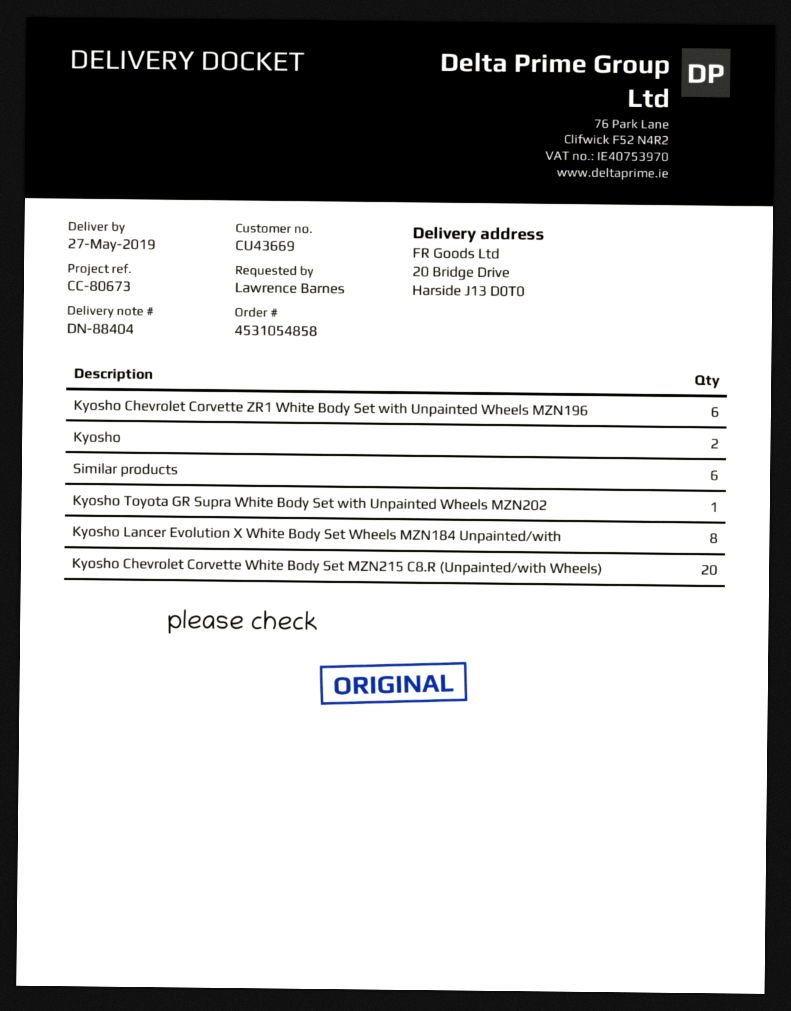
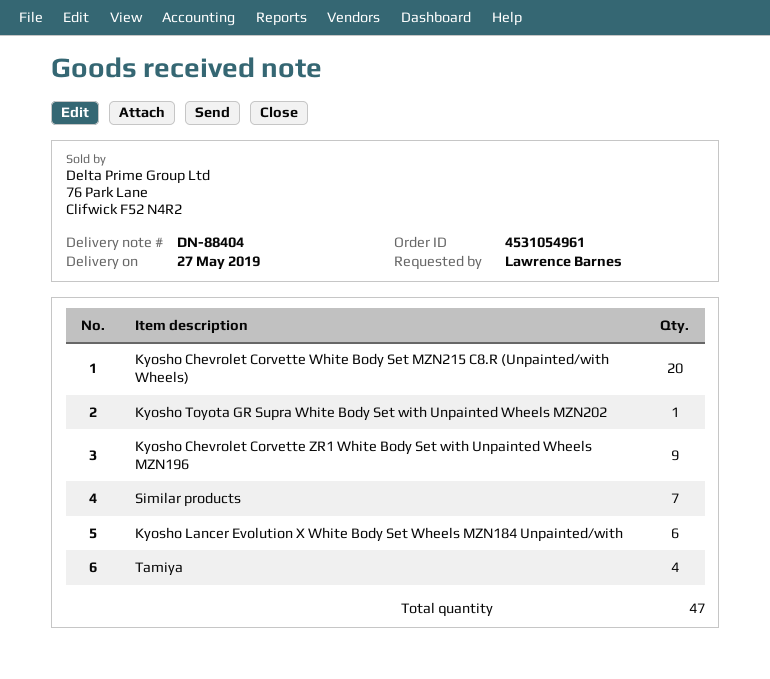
order number: 4531054858 -> 4531054961
Kyosho Chevrolet Corvette ZR1 White Body Set with Unpainted Wheels MZN196: 6 -> 9
Kyosho: 2 -> none
Similar products: 6 -> 7
Kyosho Lancer Evolution X White Body Set Wheels MZN184 Unpainted/with: 8 -> 6
Tamiya: none -> 4

